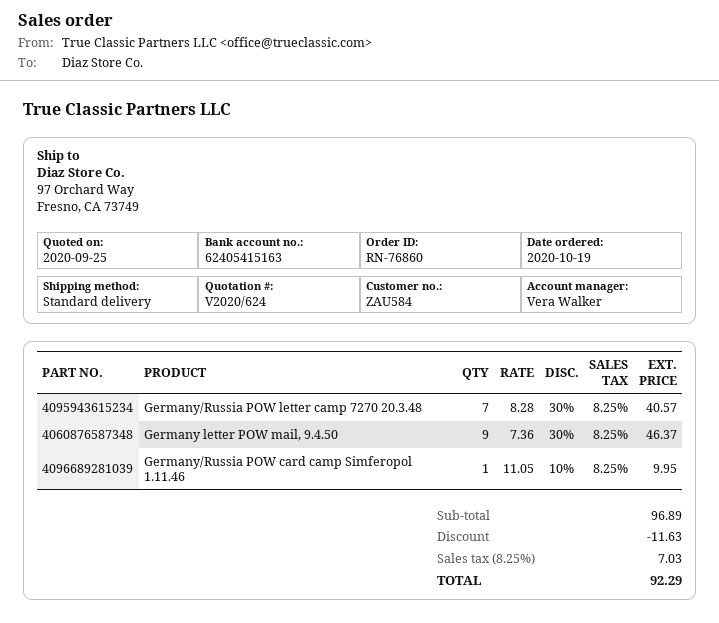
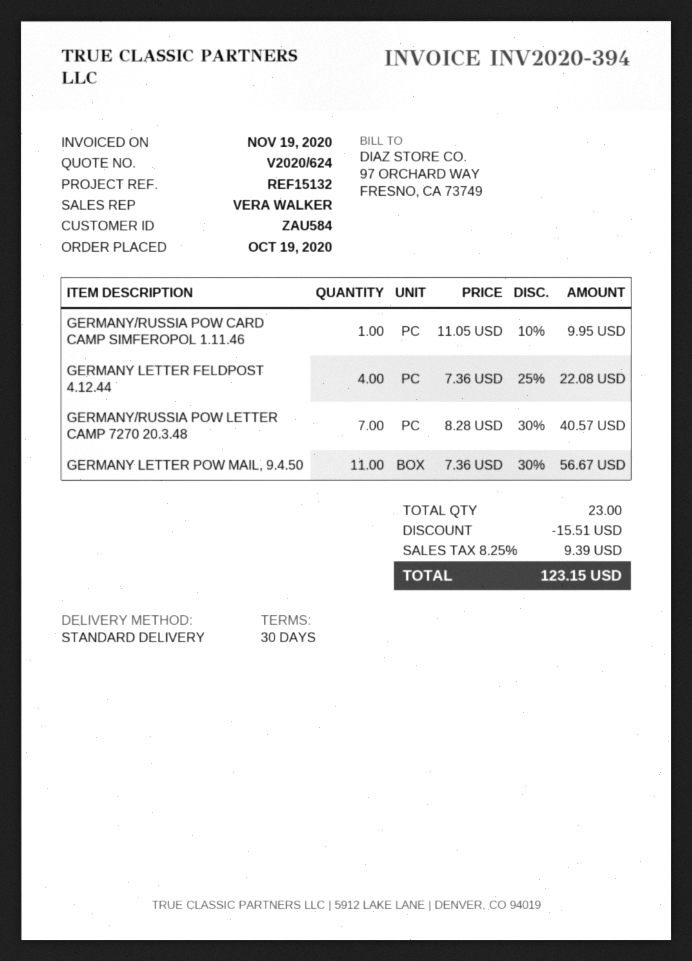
Germany letter POW mail, 9.4.50: 9 x 7.36 - 30% = 46.37 -> 11 x 7.36 - 30% = 56.67
GERMANY LETTER FELDPOST 4.12.44: none -> 4 x 7.36 - 25% = 22.08
discount: 11.63 -> 15.51
tax: 8.25% = 7.03 -> 8.25% = 9.39
total: 92.29 -> 123.15

